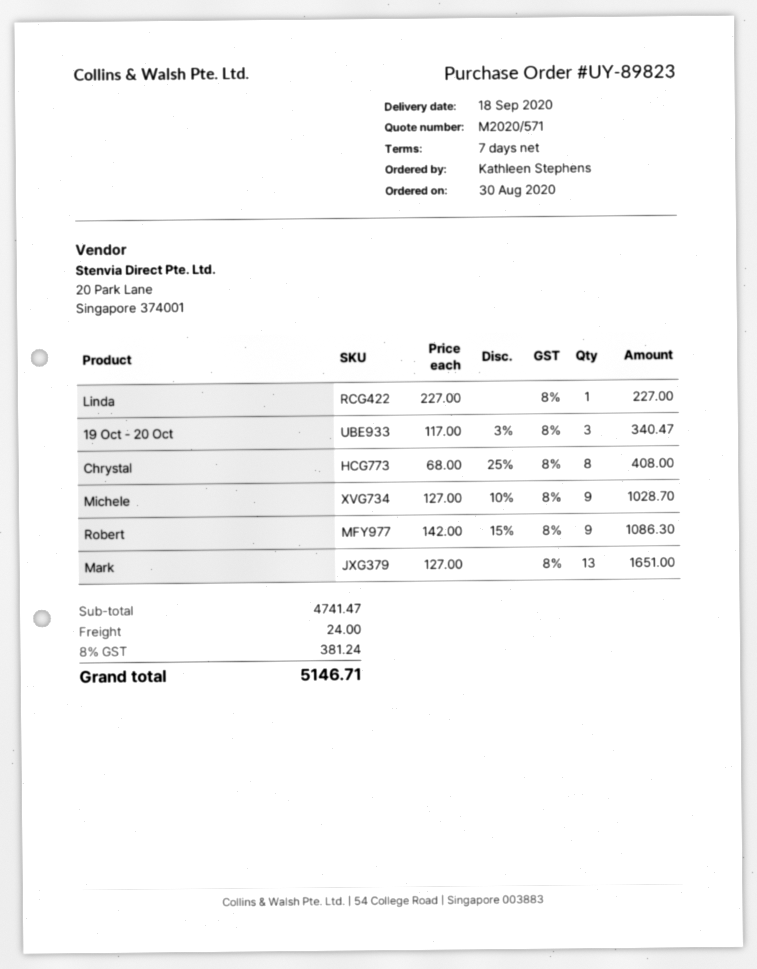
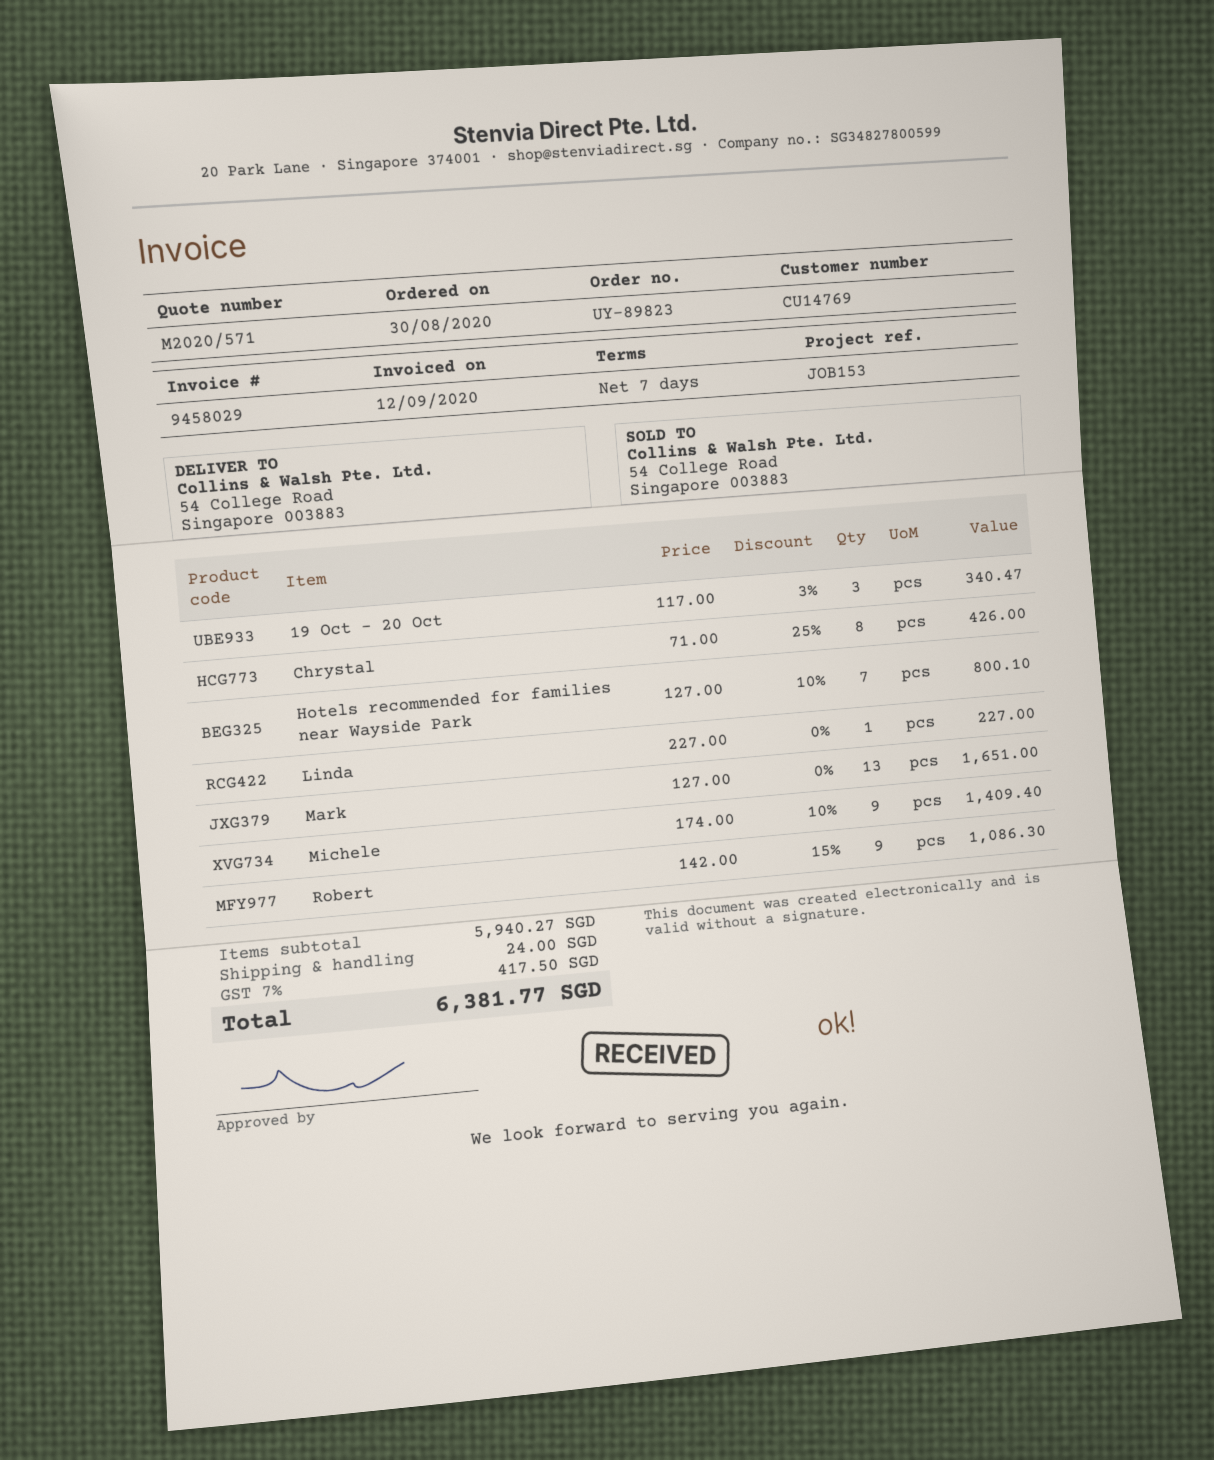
Chrystal: 8 x 68.00 - 25% = 408.00 -> 8 x 71.00 - 25% = 426.00
Michele: 9 x 127.00 - 10% = 1028.70 -> 9 x 174.00 - 10% = 1409.40
Hotels recommended for families near Wayside Park: none -> 7 x 127.00 - 10% = 800.10
subtotal: 4741.47 -> 5940.27
tax: 8% = 381.24 -> 7% = 417.50
total: 5146.71 -> 6381.77

